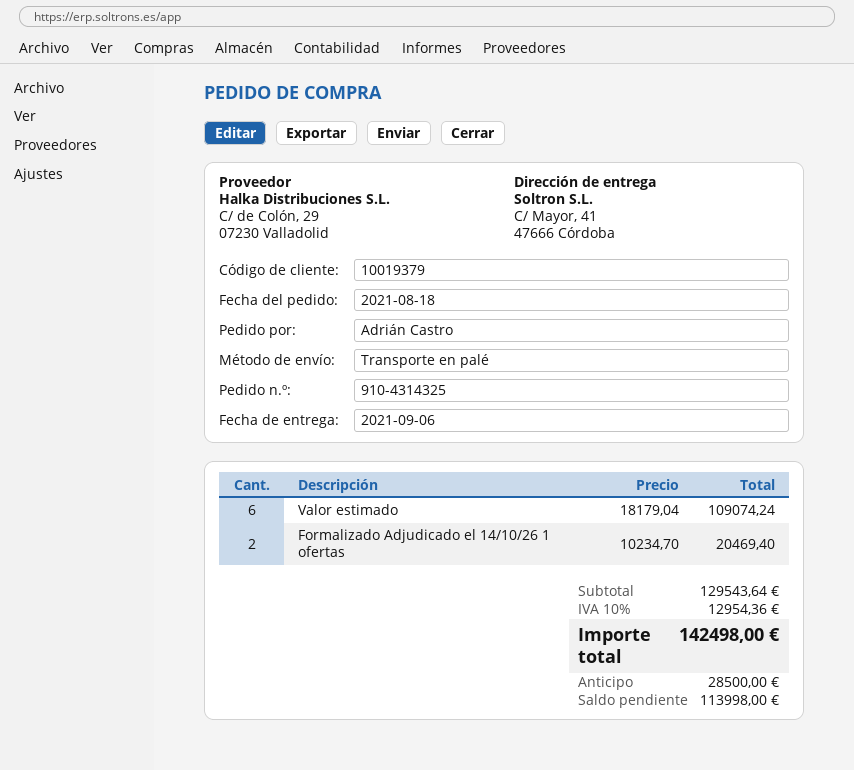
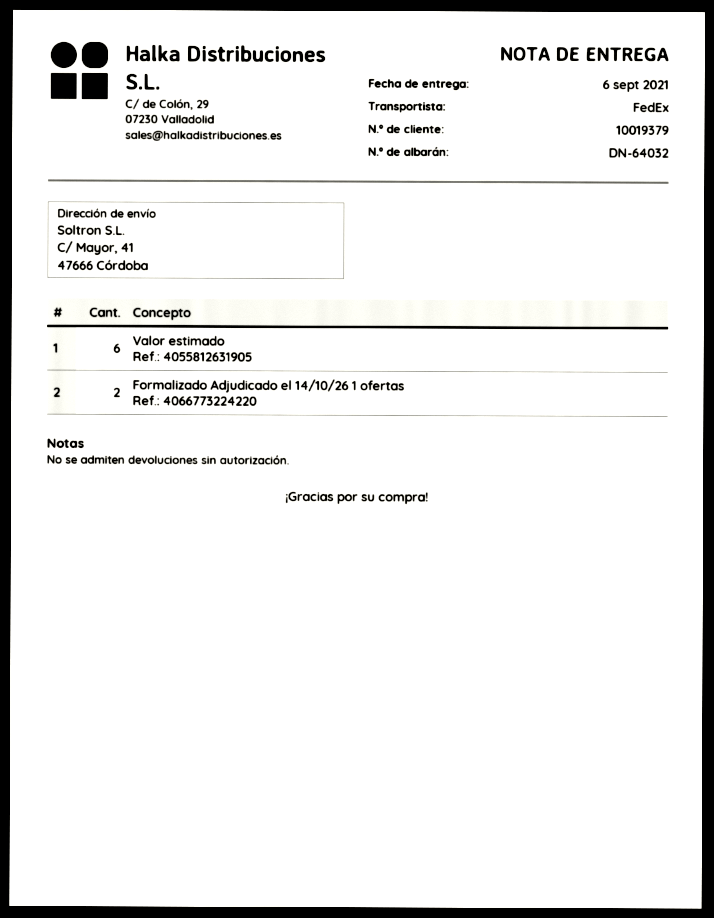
shipping method: pallet freight -> FedEx

